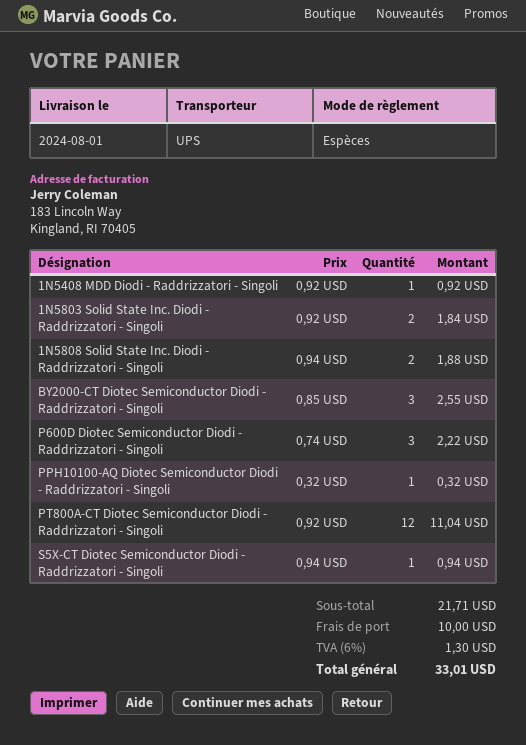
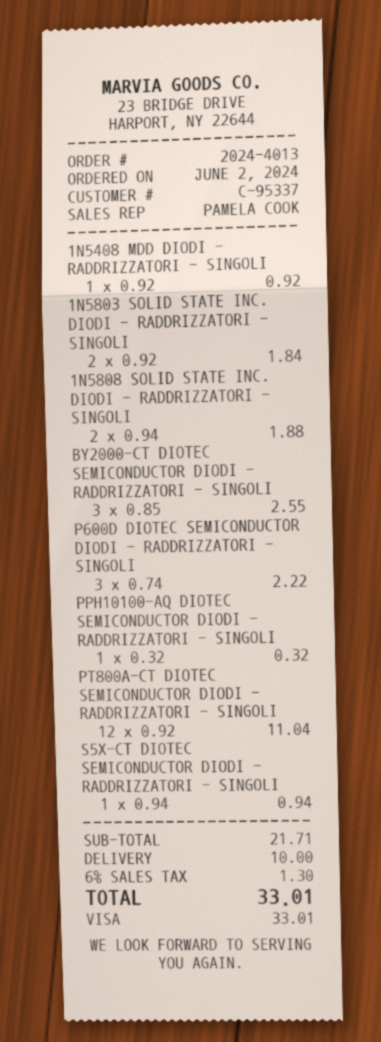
payment method: cash -> Visa

